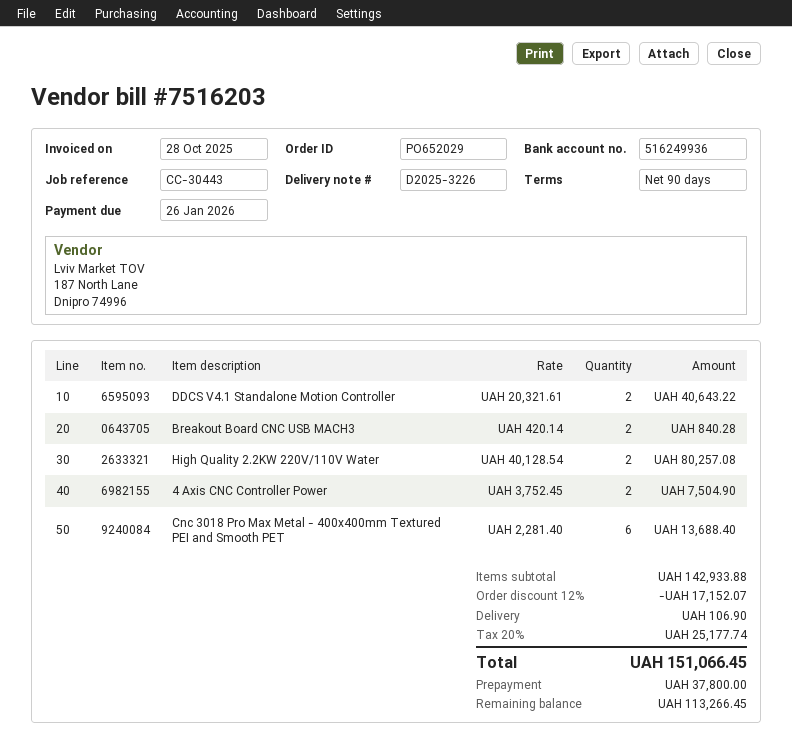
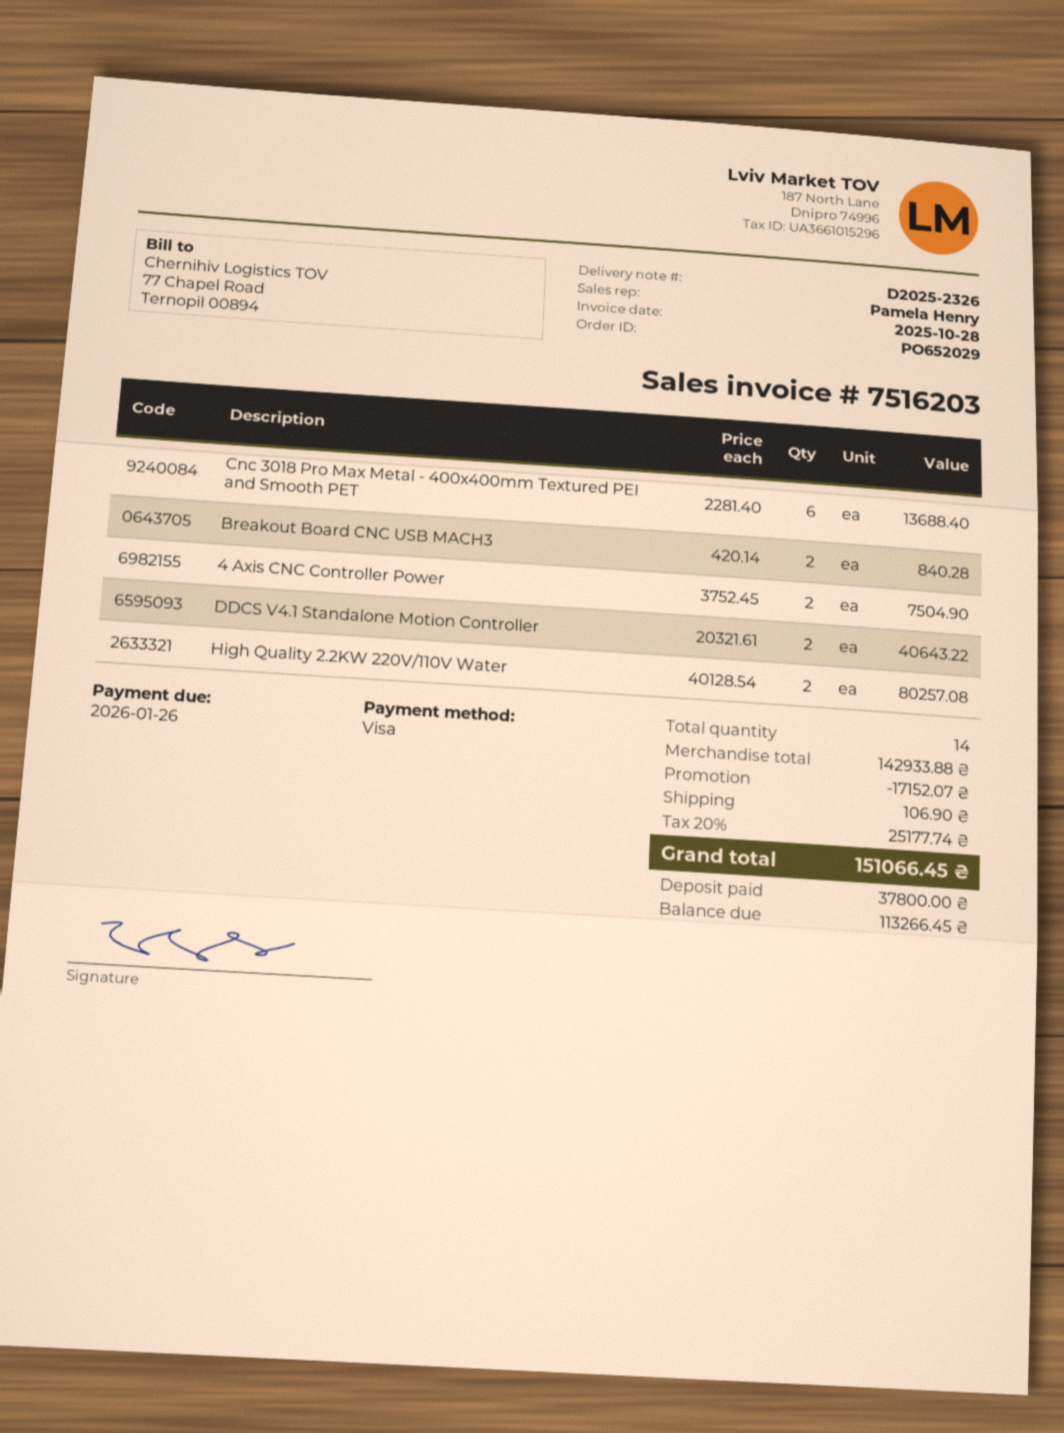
delivery note number: D2025-3226 -> D2025-2326

